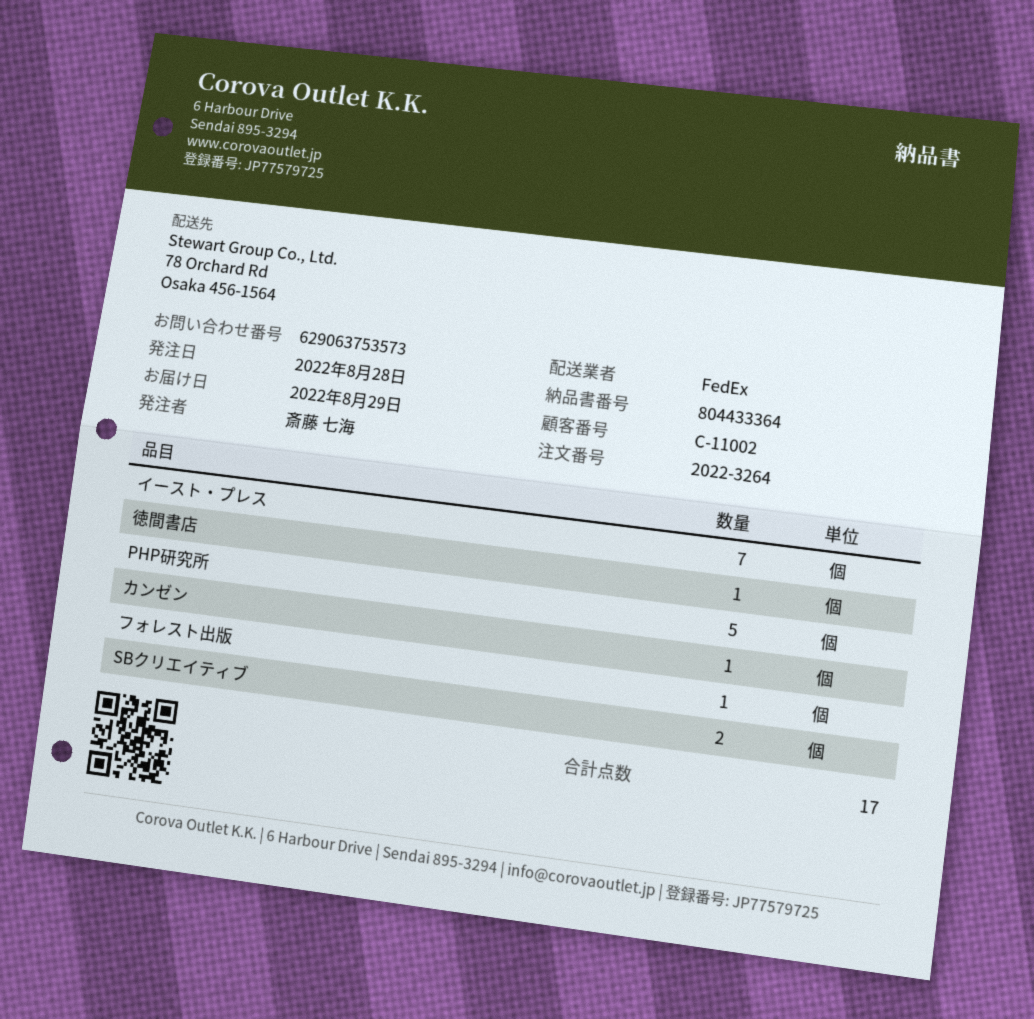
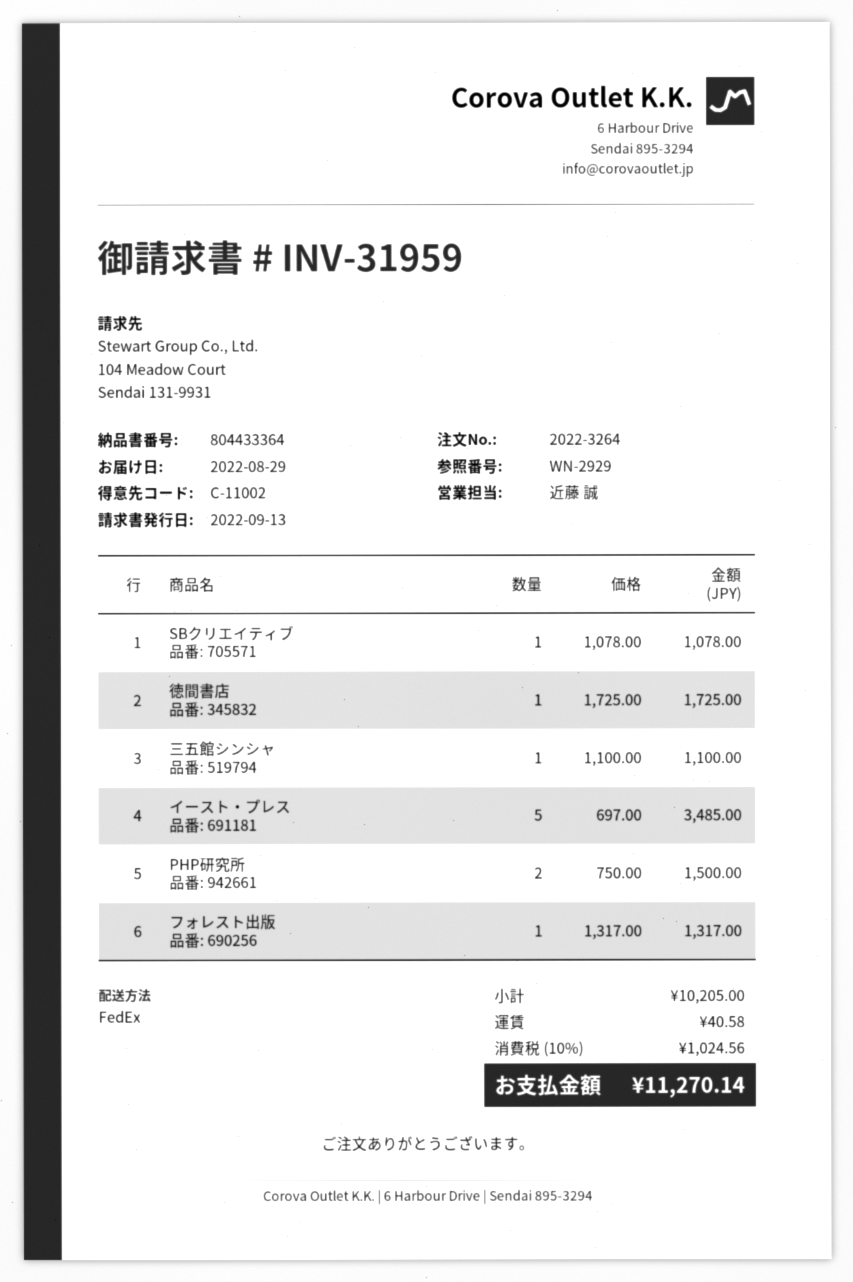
イースト・プレス: 7 -> 5
PHP研究所: 5 -> 2
カンゼン: 1 -> none
SBクリエイティブ: 2 -> 1
三五館シンシャ: none -> 1

